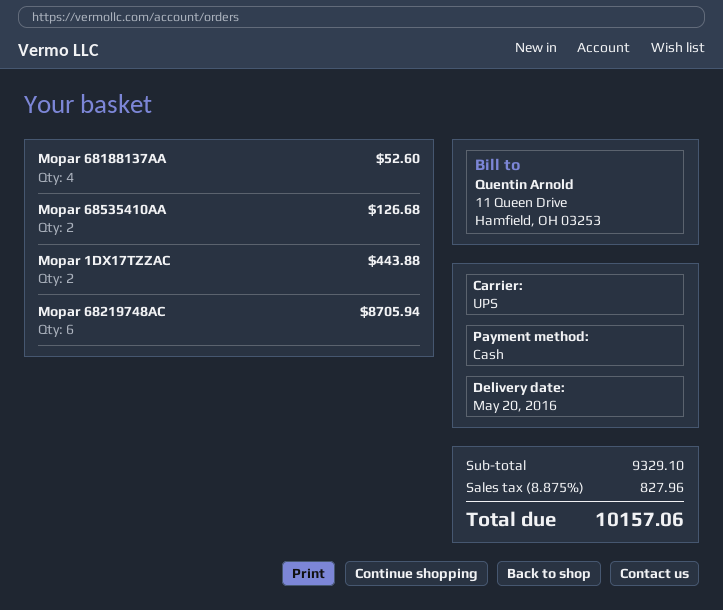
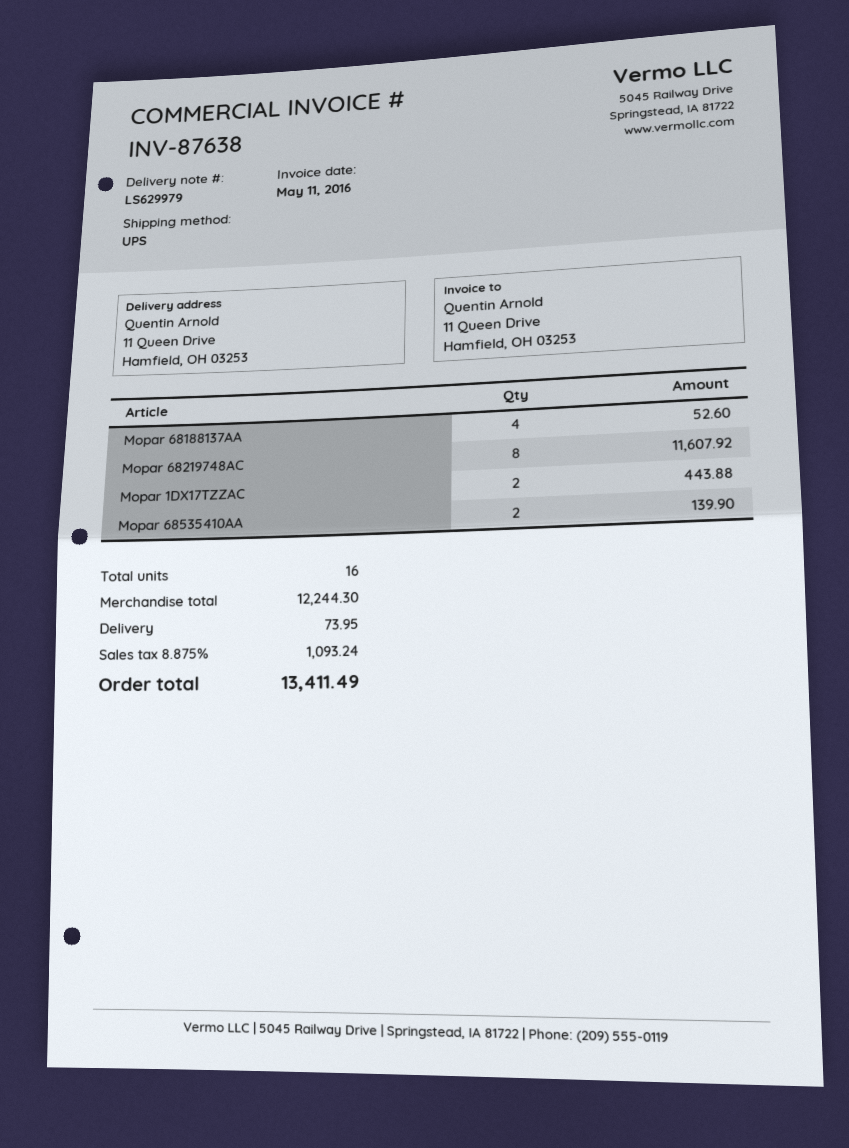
Mopar 68535410AA: 2 for 126.68 -> 2 for 139.90
Mopar 68219748AC: 6 for 8705.94 -> 8 for 11607.92
subtotal: 9329.10 -> 12244.30
shipping: none -> 73.95
tax: 8.875% = 827.96 -> 8.875% = 1093.24
total: 10157.06 -> 13411.49

